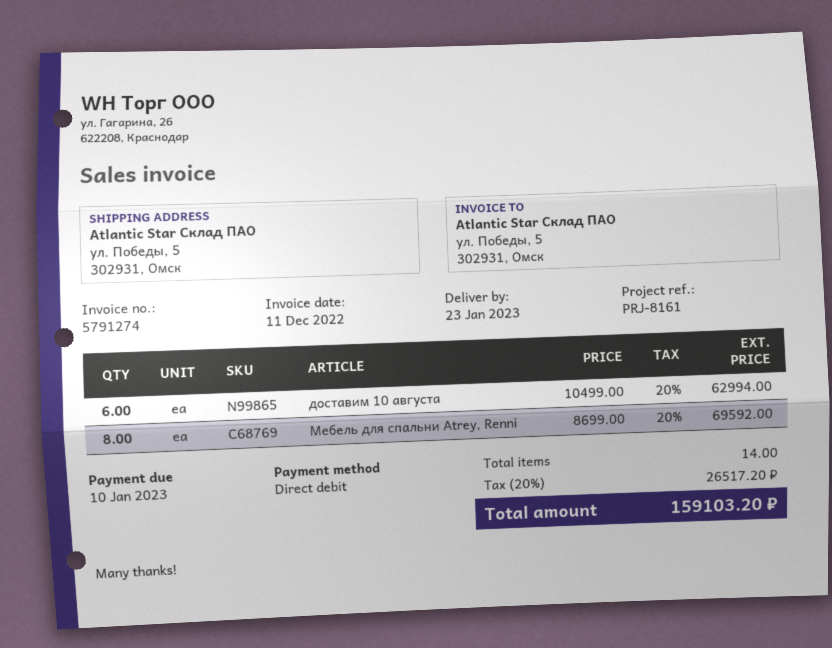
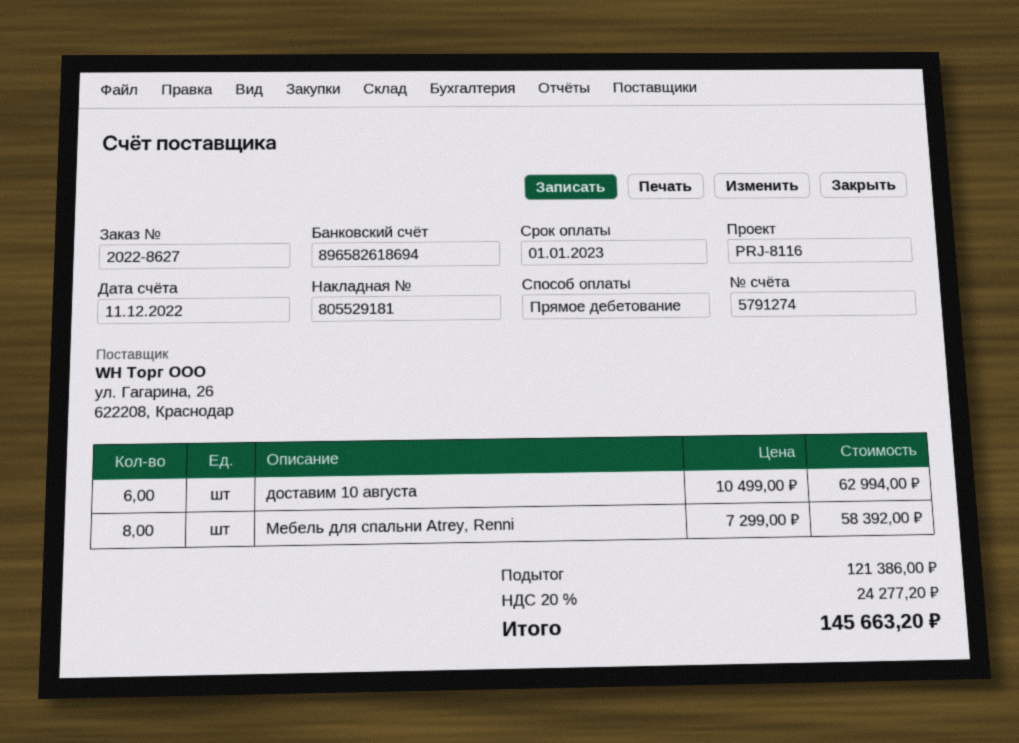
due date: 2023-01-10 -> 2023-01-01
reference: PRJ-8161 -> PRJ-8116
Мебель для спальни Atrey, Renni: 8 x 8699.00 = 69592.00 -> 8 x 7299.00 = 58392.00
tax: 20% = 26517.20 -> 20% = 24277.20
total: 159103.20 -> 145663.20

